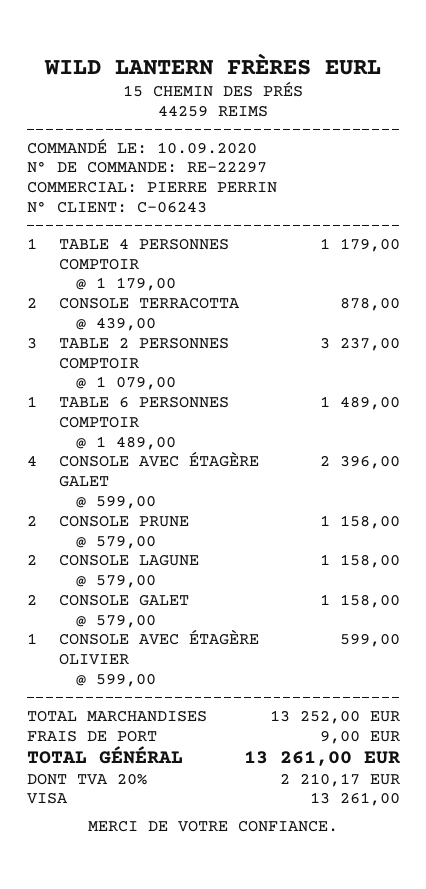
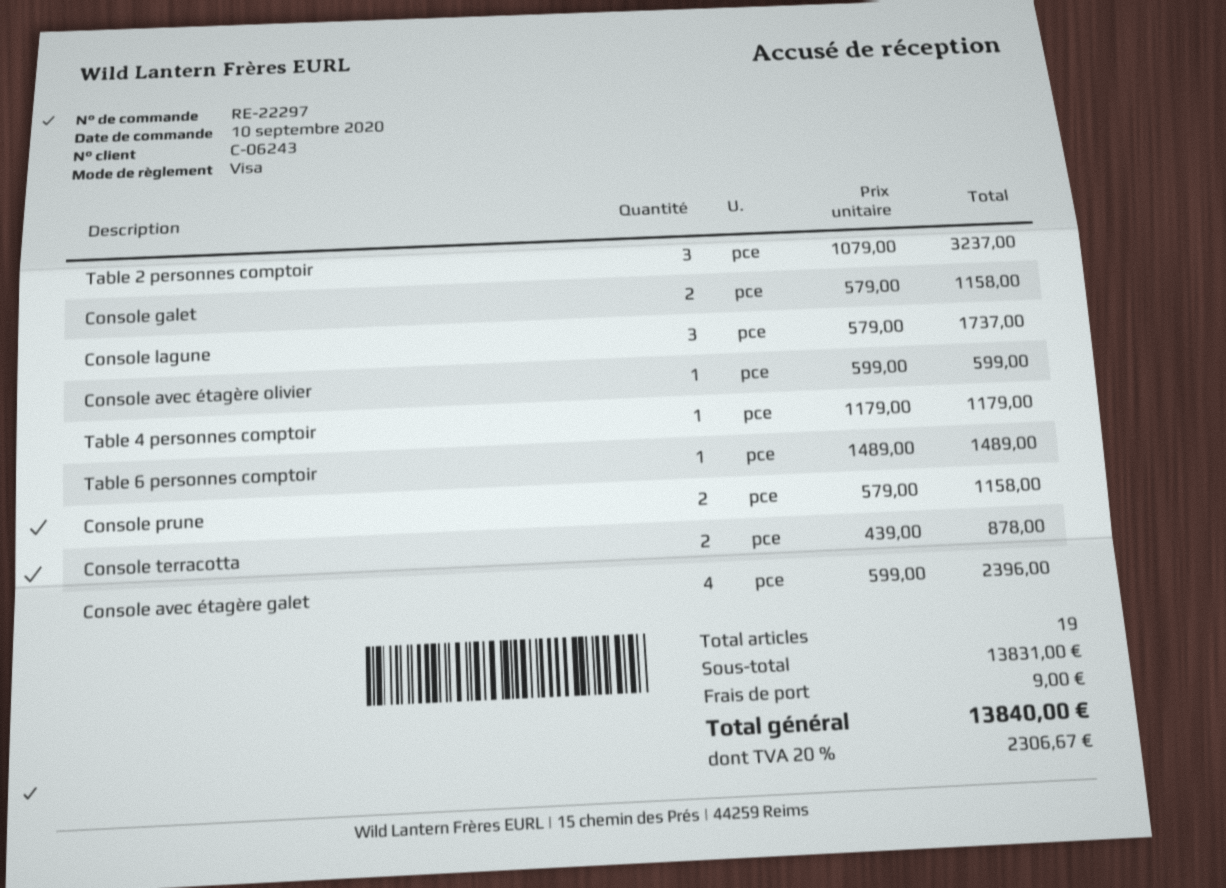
CONSOLE LAGUNE: 2 x 579.00 = 1158.00 -> 3 x 579.00 = 1737.00
subtotal: 13252.00 -> 13831.00
tax: 20% = 2210.17 -> 20% = 2306.67
total: 13261.00 -> 13840.00

